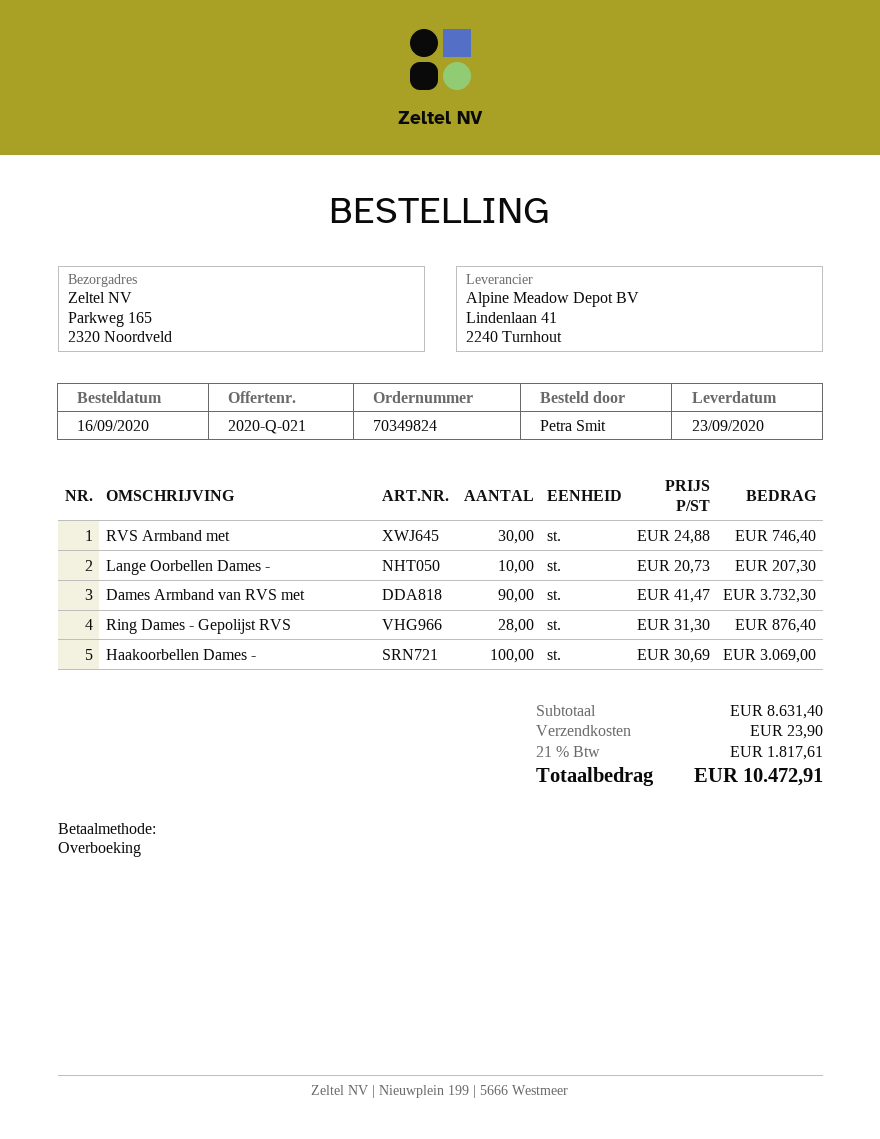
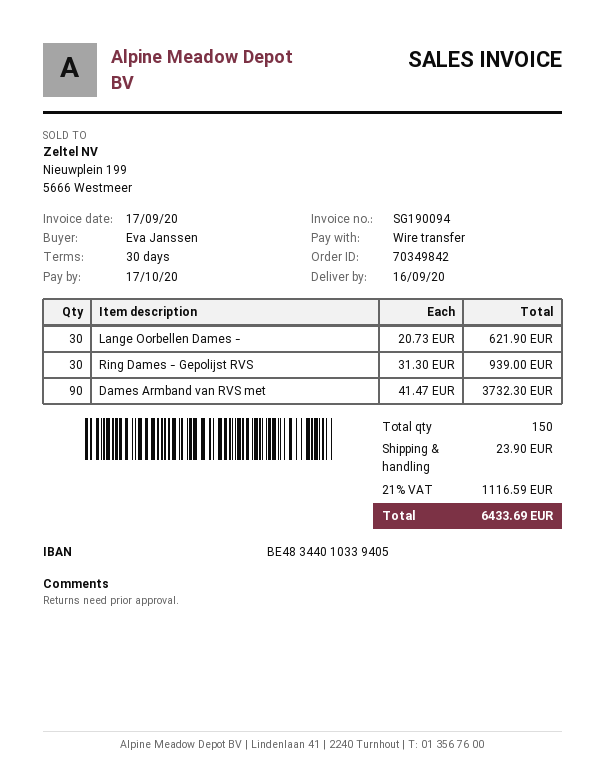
order number: 70349824 -> 70349842
delivery date: 2020-09-23 -> 2020-09-16
ordered by: Petra Smit -> Eva Janssen
RVS Armband met: 30 x 24.88 = 746.40 -> none
Lange Oorbellen Dames -: 10 x 20.73 = 207.30 -> 30 x 20.73 = 621.90
Ring Dames - Gepolijst RVS: 28 x 31.30 = 876.40 -> 30 x 31.30 = 939.00
Haakoorbellen Dames -: 100 x 30.69 = 3069.00 -> none
tax: 21% = 1817.61 -> 21% = 1116.59
total: 10472.91 -> 6433.69

